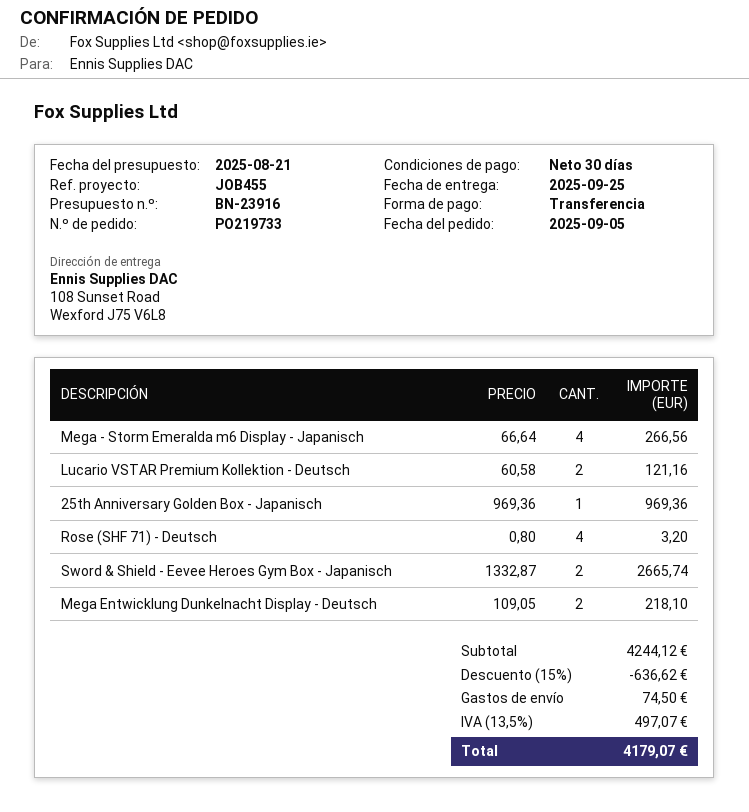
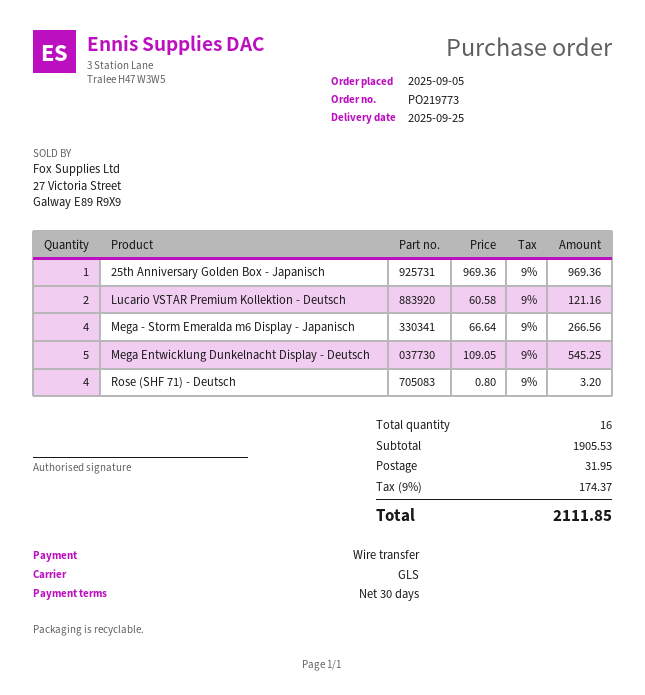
order number: PO219733 -> PO219773
Sword & Shield - Eevee Heroes Gym Box - Japanisch: 2 x 1332.87 = 2665.74 -> none
Mega Entwicklung Dunkelnacht Display - Deutsch: 2 x 109.05 = 218.10 -> 5 x 109.05 = 545.25
subtotal: 4244.12 -> 1905.53
discount: 15% = 636.62 -> none
shipping: 74.50 -> 31.95
tax: 13.5% = 497.07 -> 9% = 174.37
total: 4179.07 -> 2111.85

